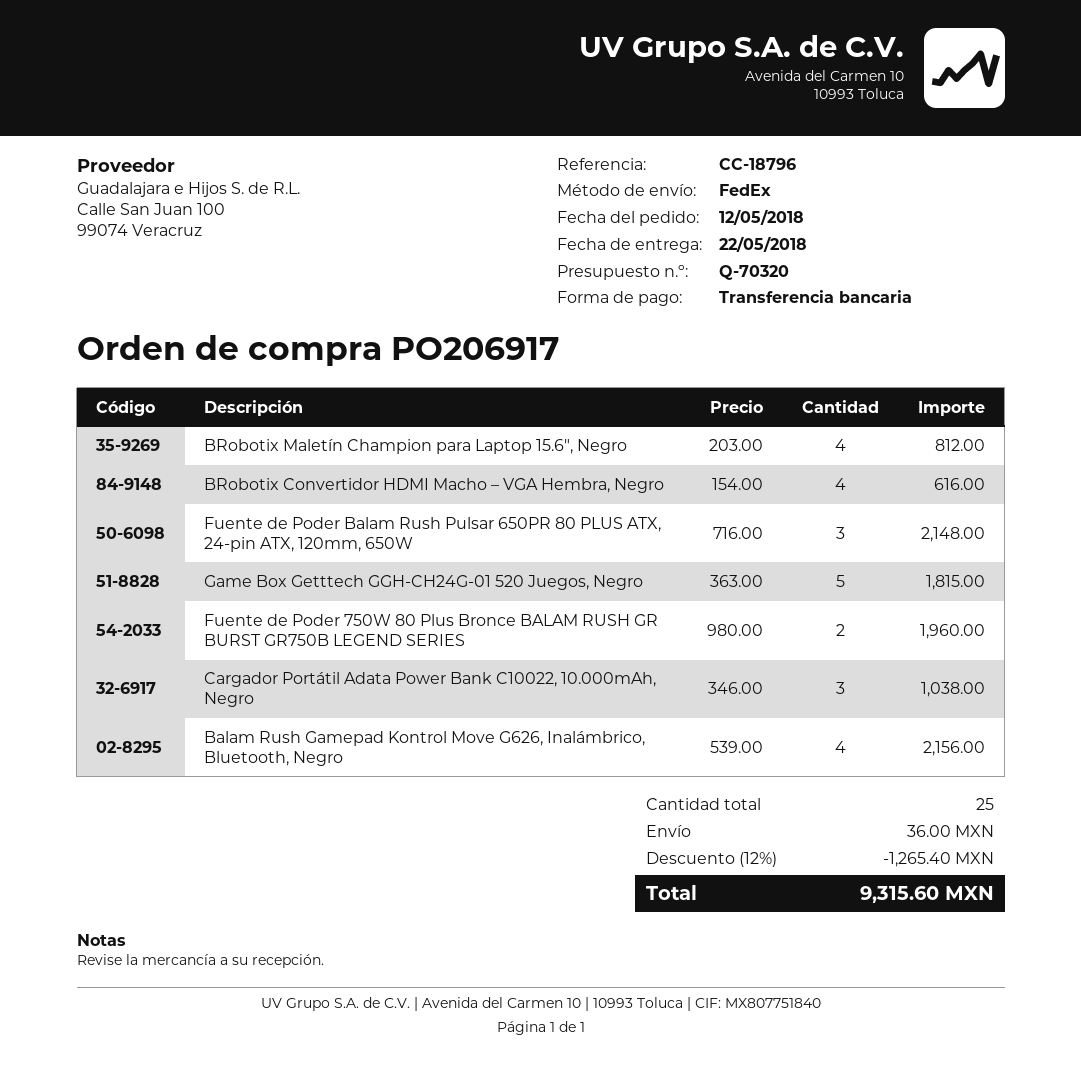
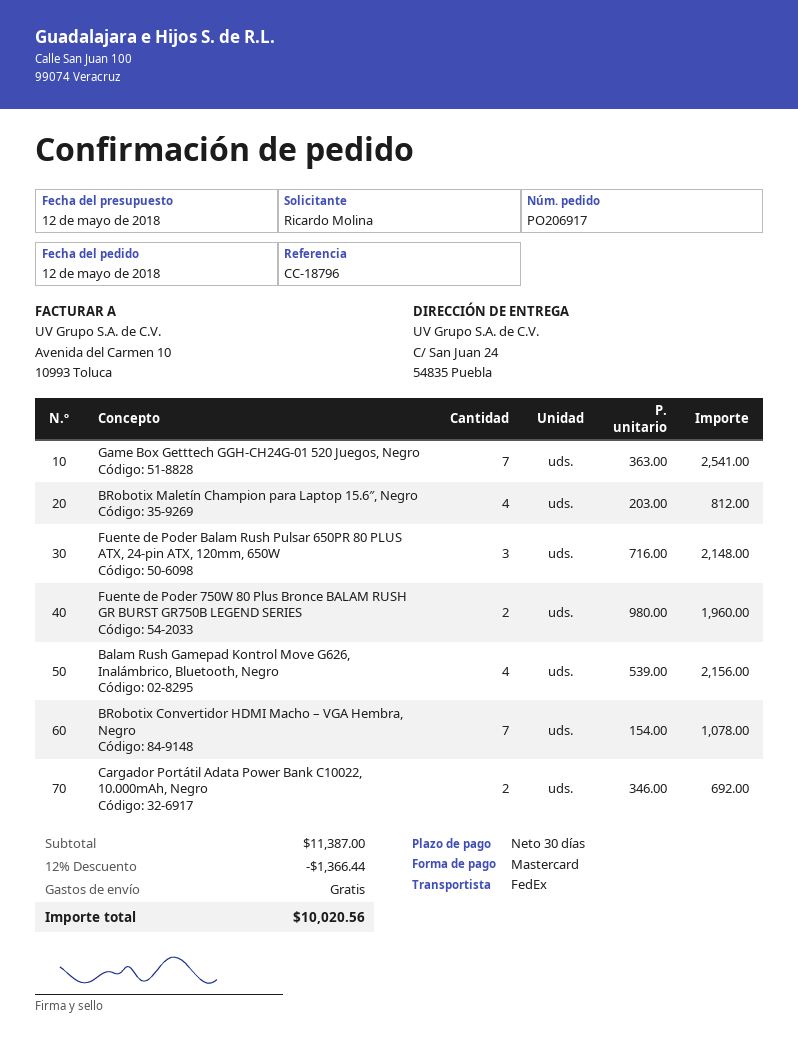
payment method: bank transfer -> Mastercard
BRobotix Convertidor HDMI Macho – VGA Hembra, Negro: 4 x 154.00 = 616.00 -> 7 x 154.00 = 1078.00
Game Box Getttech GGH-CH24G-01 520 Juegos, Negro: 5 x 363.00 = 1815.00 -> 7 x 363.00 = 2541.00
Cargador Portátil Adata Power Bank C10022, 10.000mAh, Negro: 3 x 346.00 = 1038.00 -> 2 x 346.00 = 692.00
discount: 12% = 1265.40 -> 12% = 1366.44
shipping: 36.00 -> 0.00
total: 9315.60 -> 10020.56

